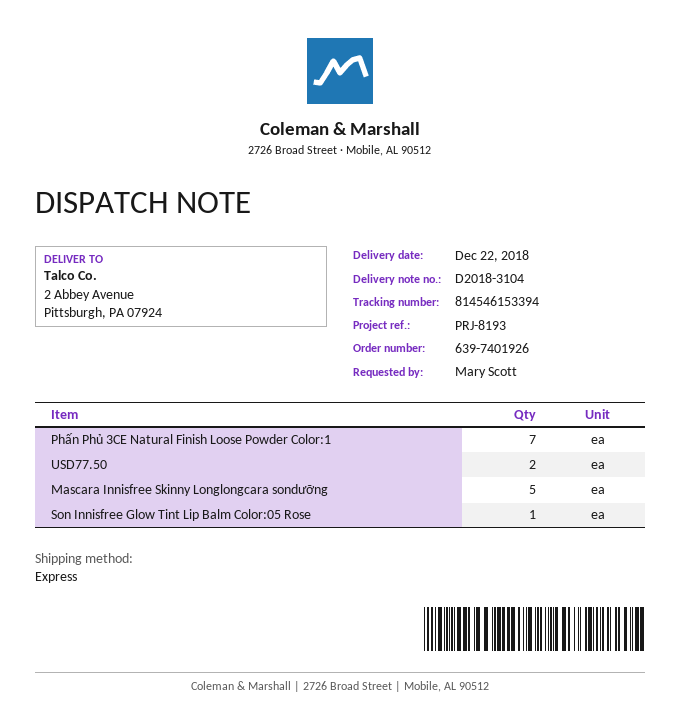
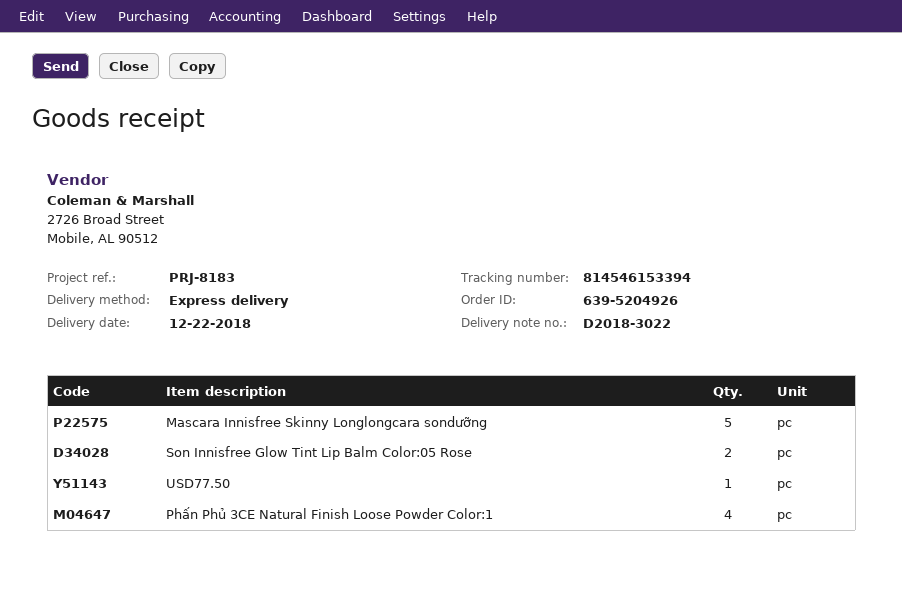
order number: 639-7401926 -> 639-5204926
delivery note number: D2018-3104 -> D2018-3022
reference: PRJ-8193 -> PRJ-8183
Phấn Phủ 3CE Natural Finish Loose Powder Color:1: 7 -> 4
USD77.50: 2 -> 1
Son Innisfree Glow Tint Lip Balm Color:05 Rose: 1 -> 2

